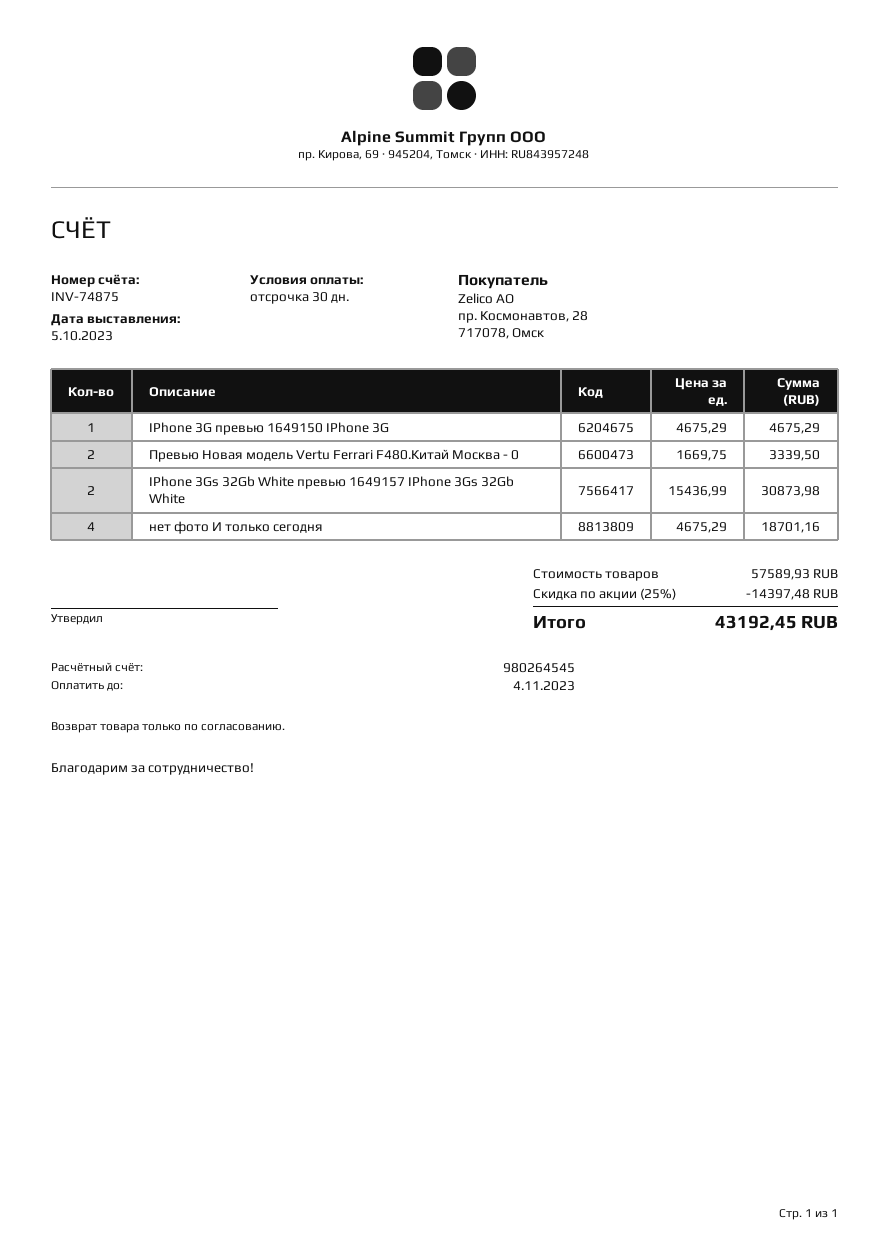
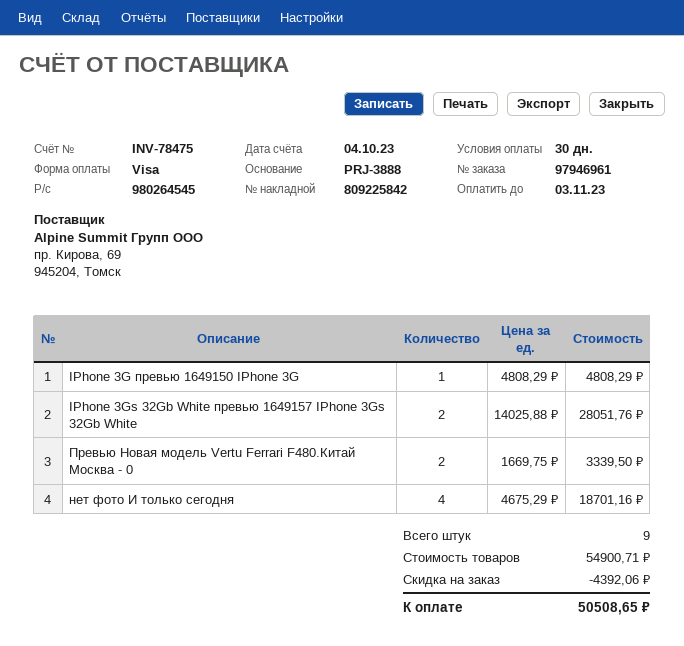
invoice number: INV-74875 -> INV-78475
invoice date: 2023-10-05 -> 2023-10-04
due date: 2023-11-04 -> 2023-11-03
IPhone 3G превью 1649150 IPhone 3G: 1 x 4675.29 = 4675.29 -> 1 x 4808.29 = 4808.29
IPhone 3Gs 32Gb White превью 1649157 IPhone 3Gs 32Gb White: 2 x 15436.99 = 30873.98 -> 2 x 14025.88 = 28051.76
subtotal: 57589.93 -> 54900.71
discount: 14397.48 -> 4392.06
total: 43192.45 -> 50508.65

